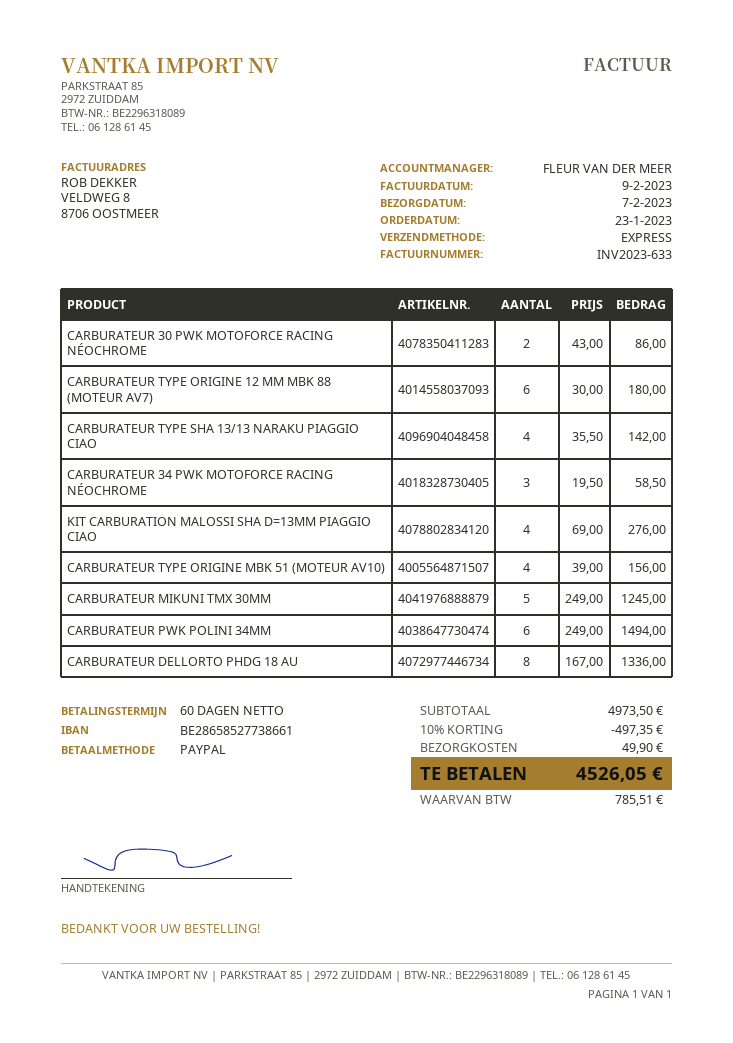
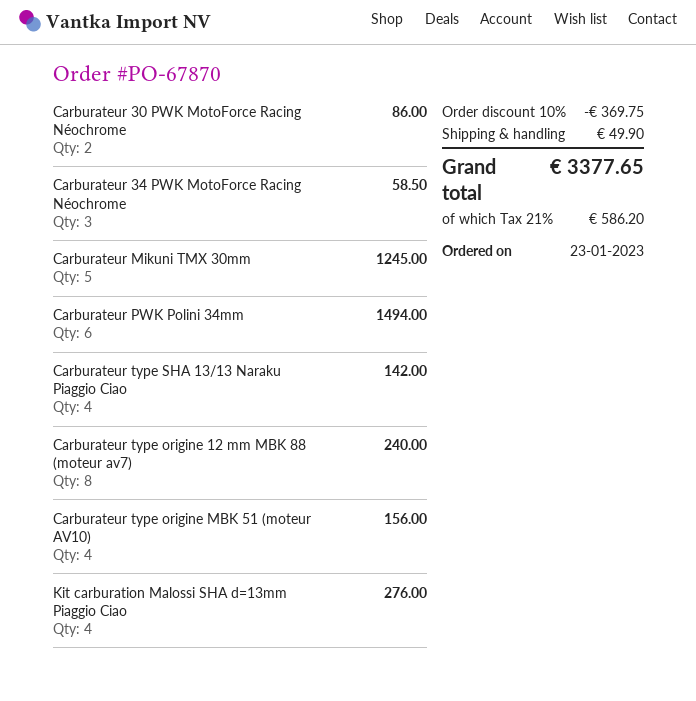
CARBURATEUR TYPE ORIGINE 12 MM MBK 88 (MOTEUR AV7): 6 for 180.00 -> 8 for 240.00
CARBURATEUR DELLORTO PHDG 18 AU: 8 for 1336.00 -> none
discount: 10% = 497.35 -> 10% = 369.75
tax: 785.51 -> 586.20
total: 4526.05 -> 3377.65

